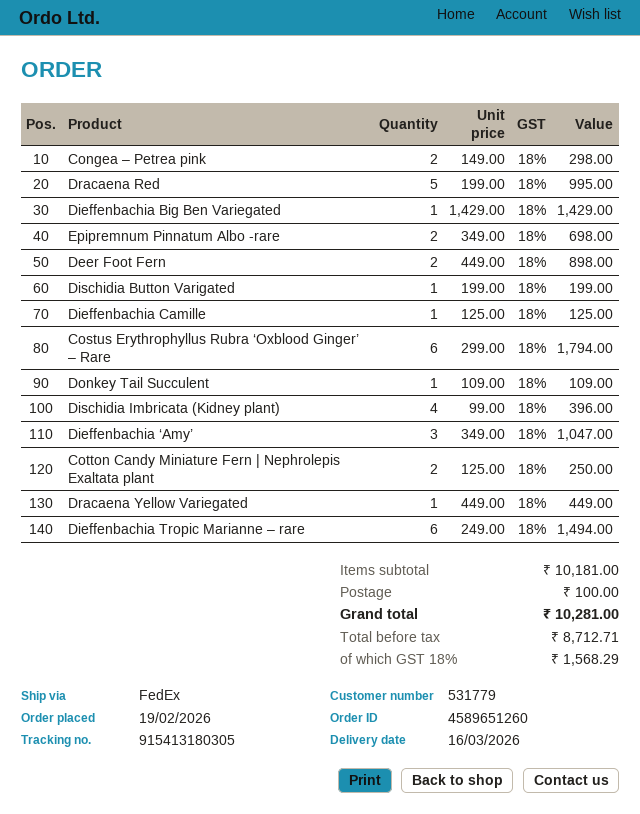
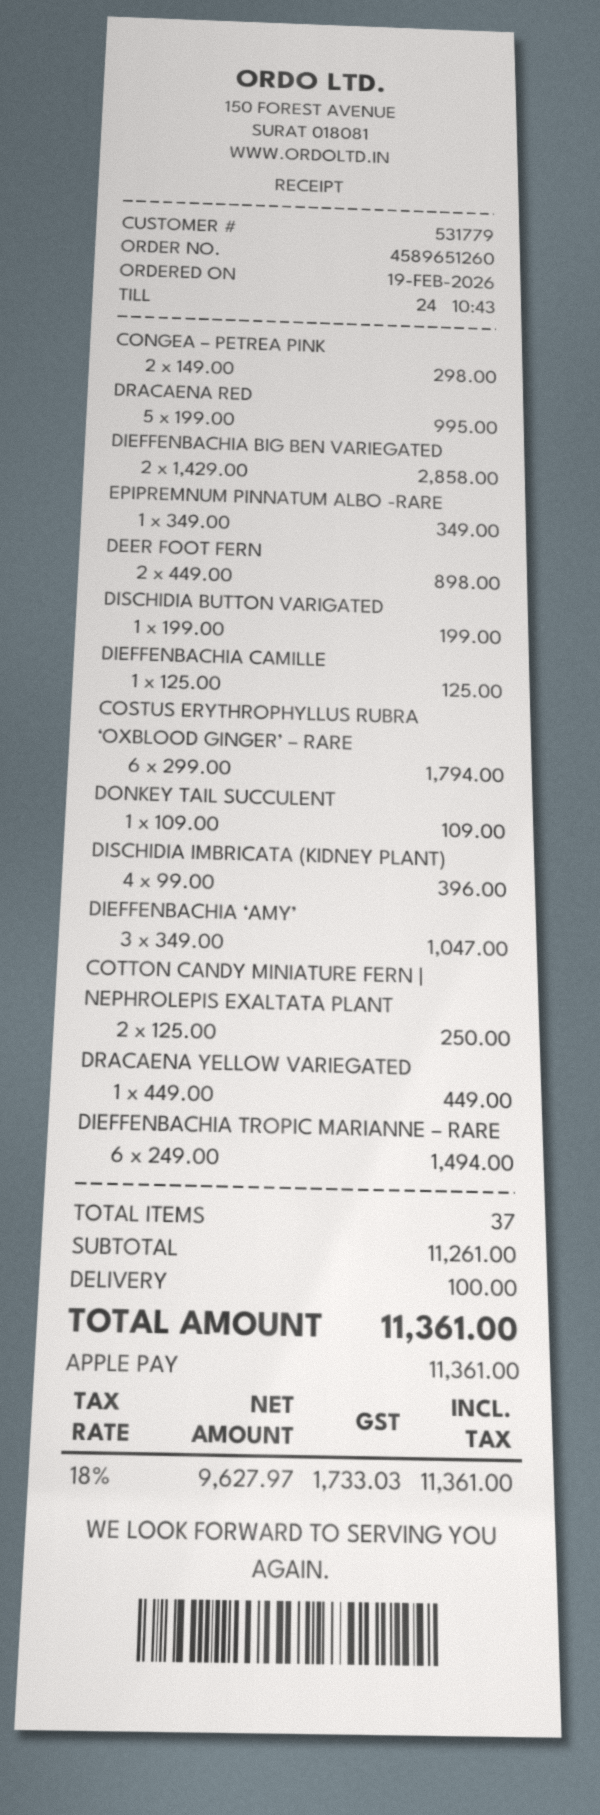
Dieffenbachia Big Ben Variegated: 1 x 1429.00 = 1429.00 -> 2 x 1429.00 = 2858.00
Epipremnum Pinnatum Albo -rare: 2 x 349.00 = 698.00 -> 1 x 349.00 = 349.00
subtotal: 10181.00 -> 11261.00
net: 8712.71 -> 9627.97
tax: 18% = 1568.29 -> 18% = 1733.03
total: 10281.00 -> 11361.00

